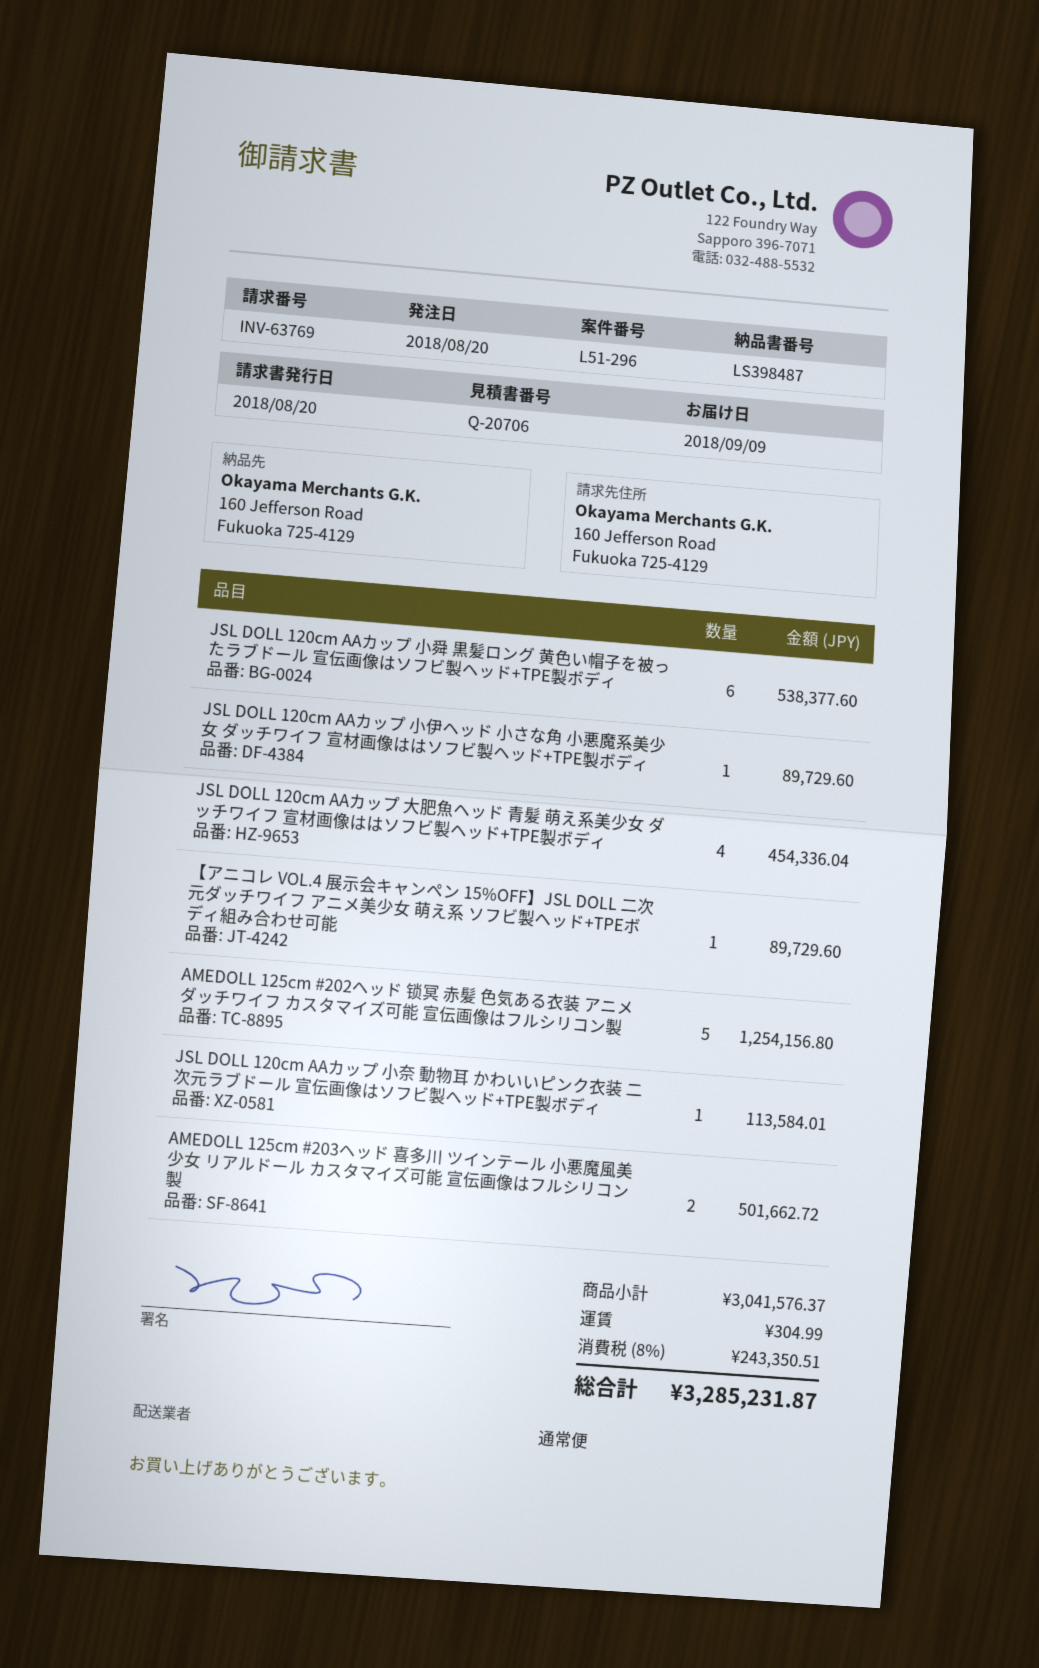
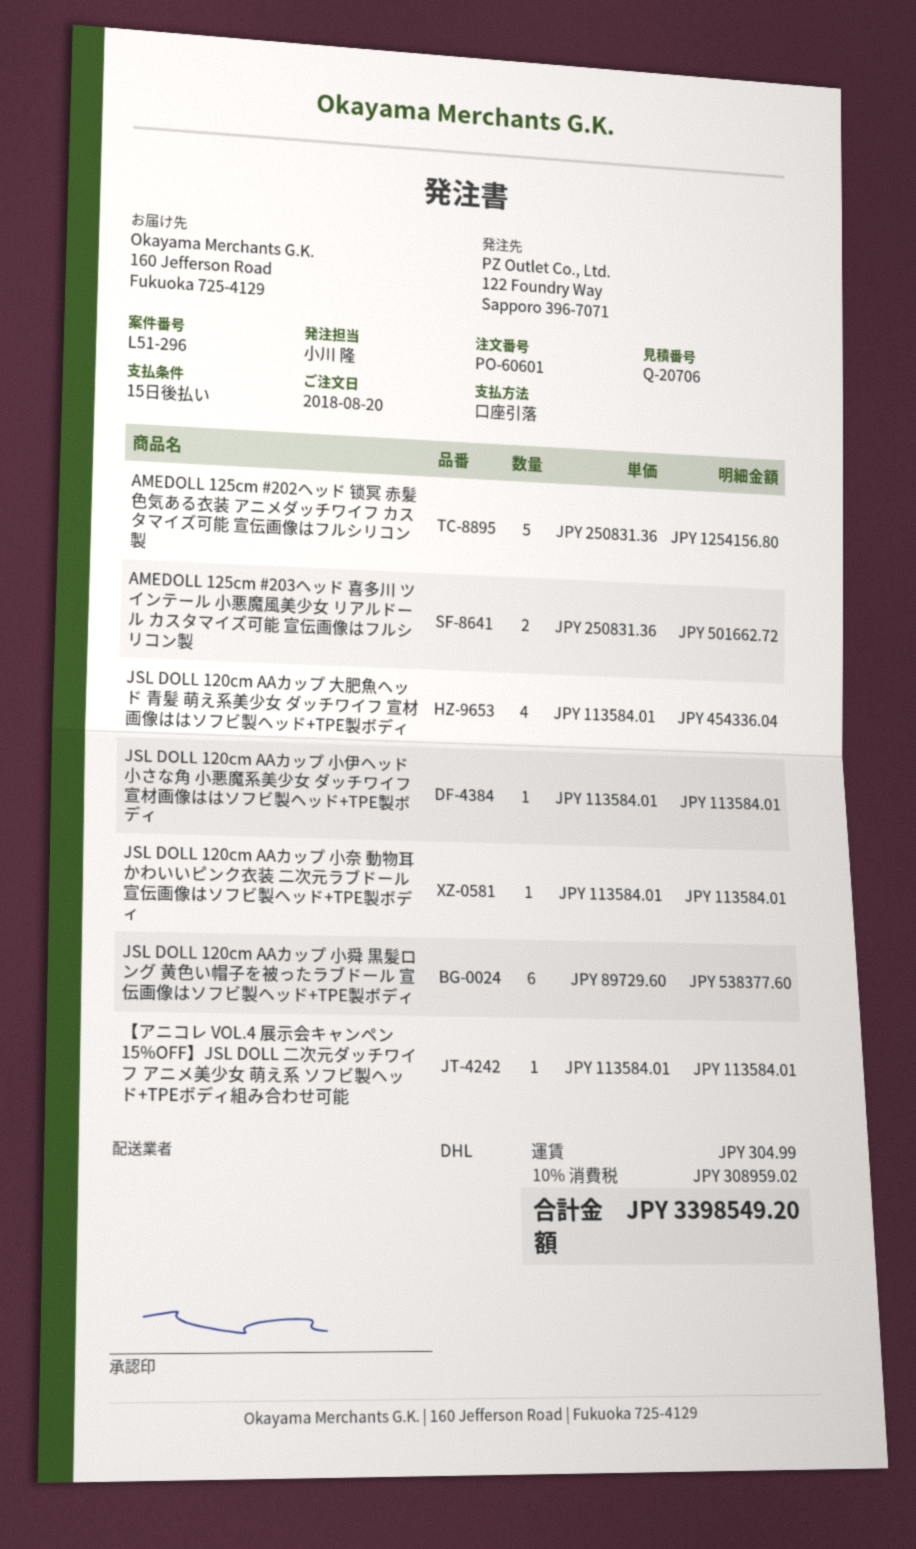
shipping method: standard -> DHL
JSL DOLL 120cm AAカップ 小伊ヘッド 小さな角 小悪魔系美少女 ダッチワイフ 宣材画像ははソフビ製ヘッド+TPE製ボディ: 1 for 89729.60 -> 1 for 113584.01
【アニコレ VOL.4 展示会キャンペン 15%OFF】JSL DOLL 二次元ダッチワイフ アニメ美少女 萌え系 ソフビ製ヘッド+TPEボディ組み合わせ可能: 1 for 89729.60 -> 1 for 113584.01
tax: 8% = 243350.51 -> 10% = 308959.02
total: 3285231.87 -> 3398549.20

